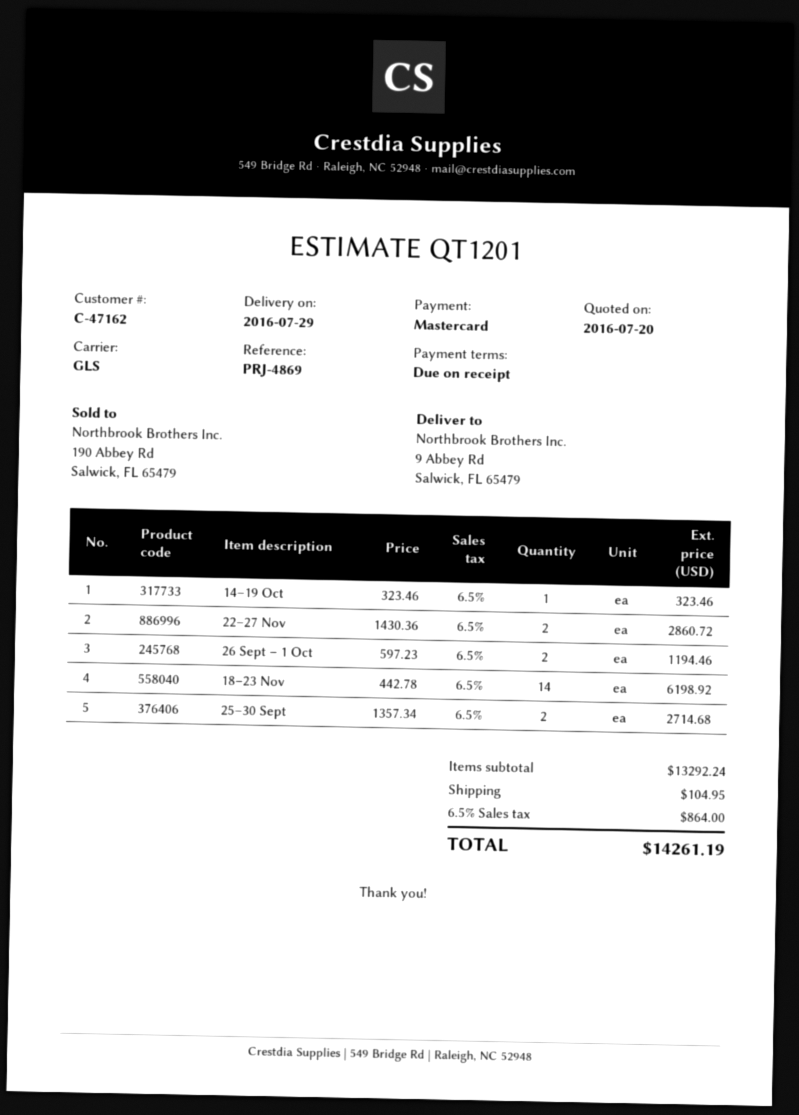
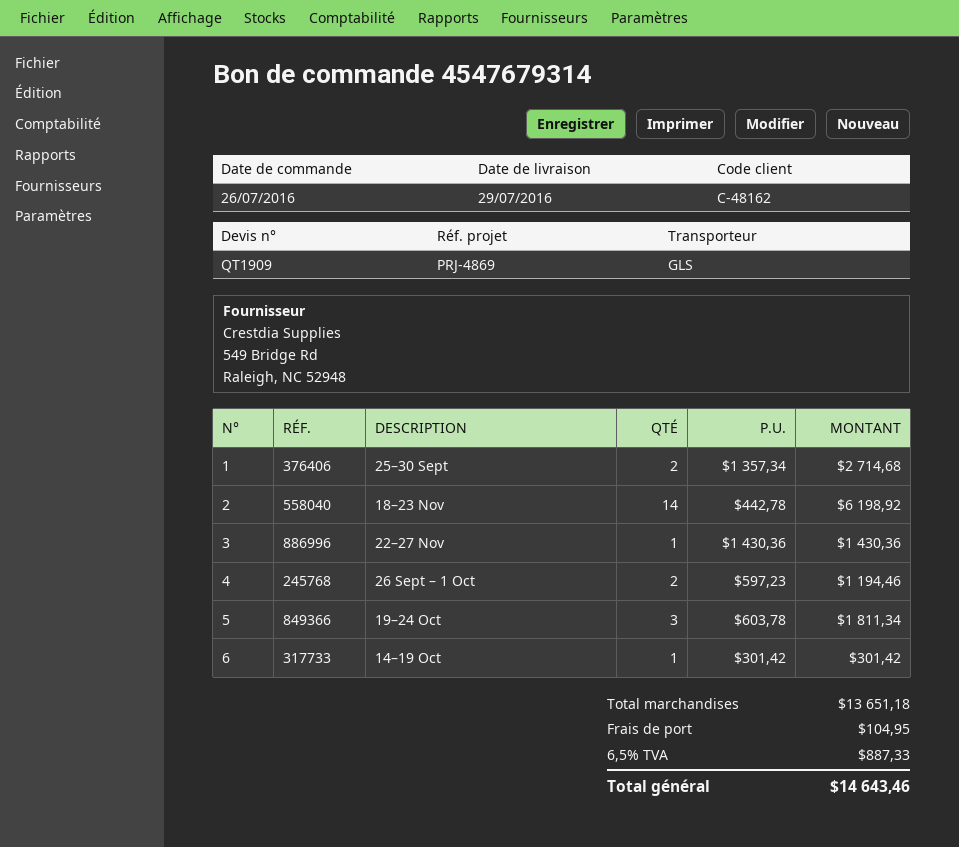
quote number: QT1201 -> QT1909
customer number: C-47162 -> C-48162
14–19 Oct: 1 x 323.46 = 323.46 -> 1 x 301.42 = 301.42
22–27 Nov: 2 x 1430.36 = 2860.72 -> 1 x 1430.36 = 1430.36
19–24 Oct: none -> 3 x 603.78 = 1811.34
subtotal: 13292.24 -> 13651.18
tax: 6.5% = 864.00 -> 6.5% = 887.33
total: 14261.19 -> 14643.46

